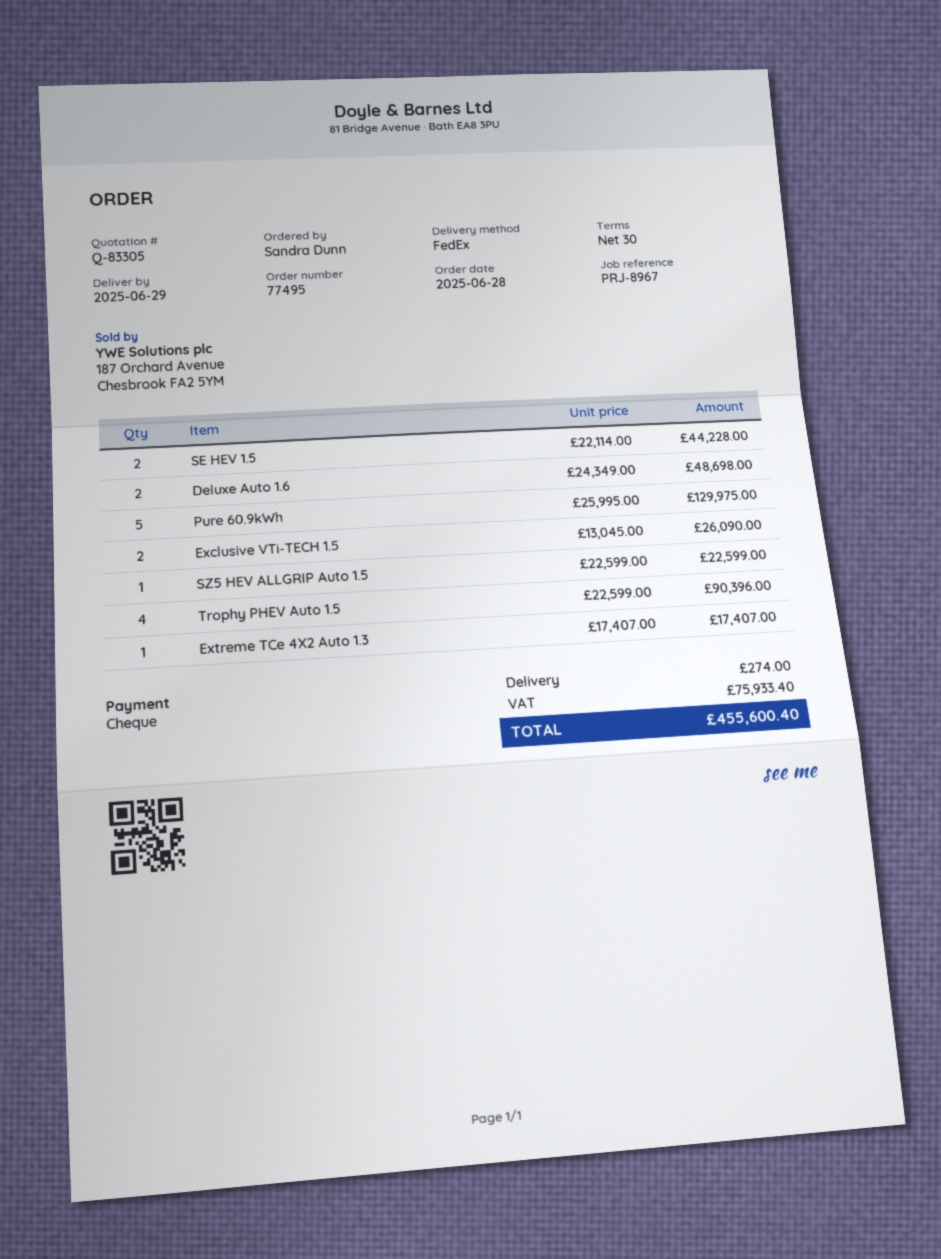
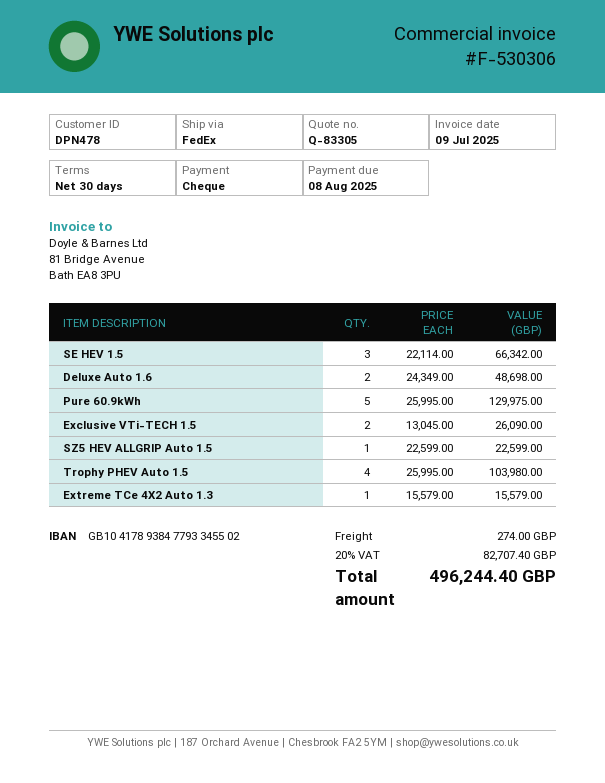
SE HEV 1.5: 2 x 22114.00 = 44228.00 -> 3 x 22114.00 = 66342.00
Trophy PHEV Auto 1.5: 4 x 22599.00 = 90396.00 -> 4 x 25995.00 = 103980.00
Extreme TCe 4X2 Auto 1.3: 1 x 17407.00 = 17407.00 -> 1 x 15579.00 = 15579.00
tax: 75933.40 -> 82707.40
total: 455600.40 -> 496244.40

